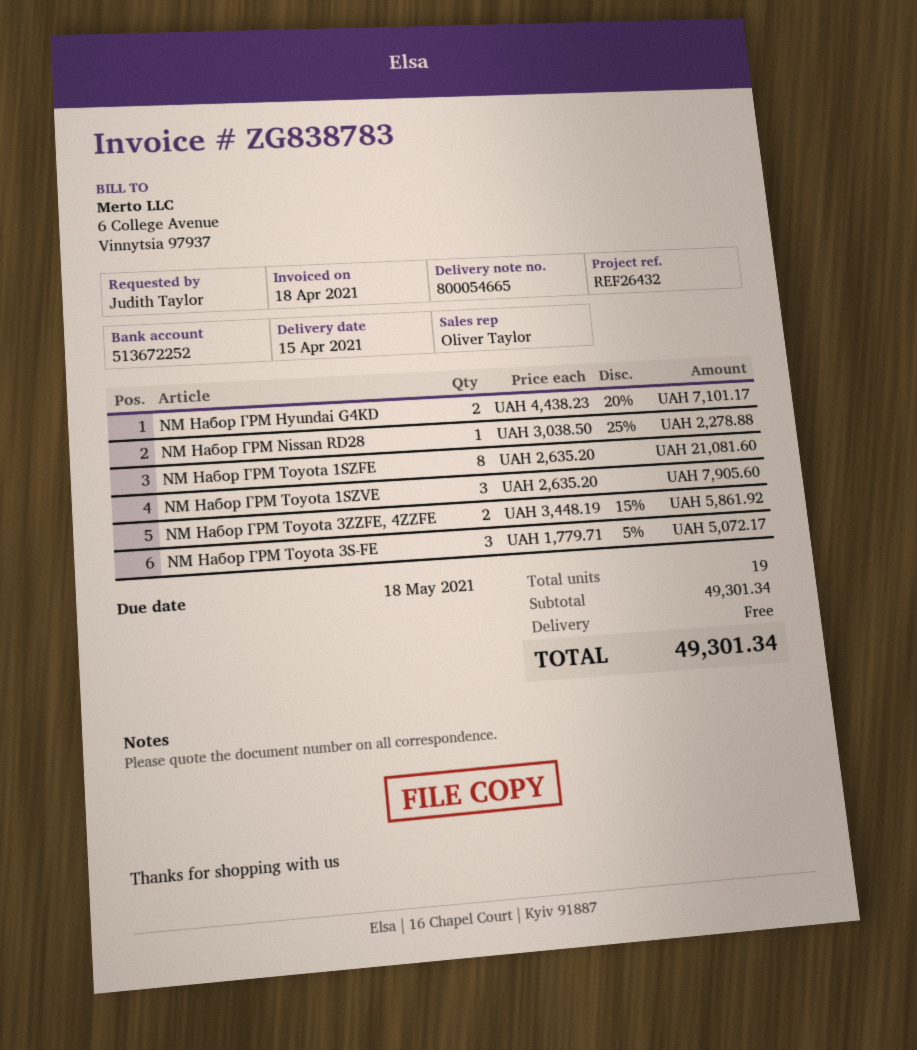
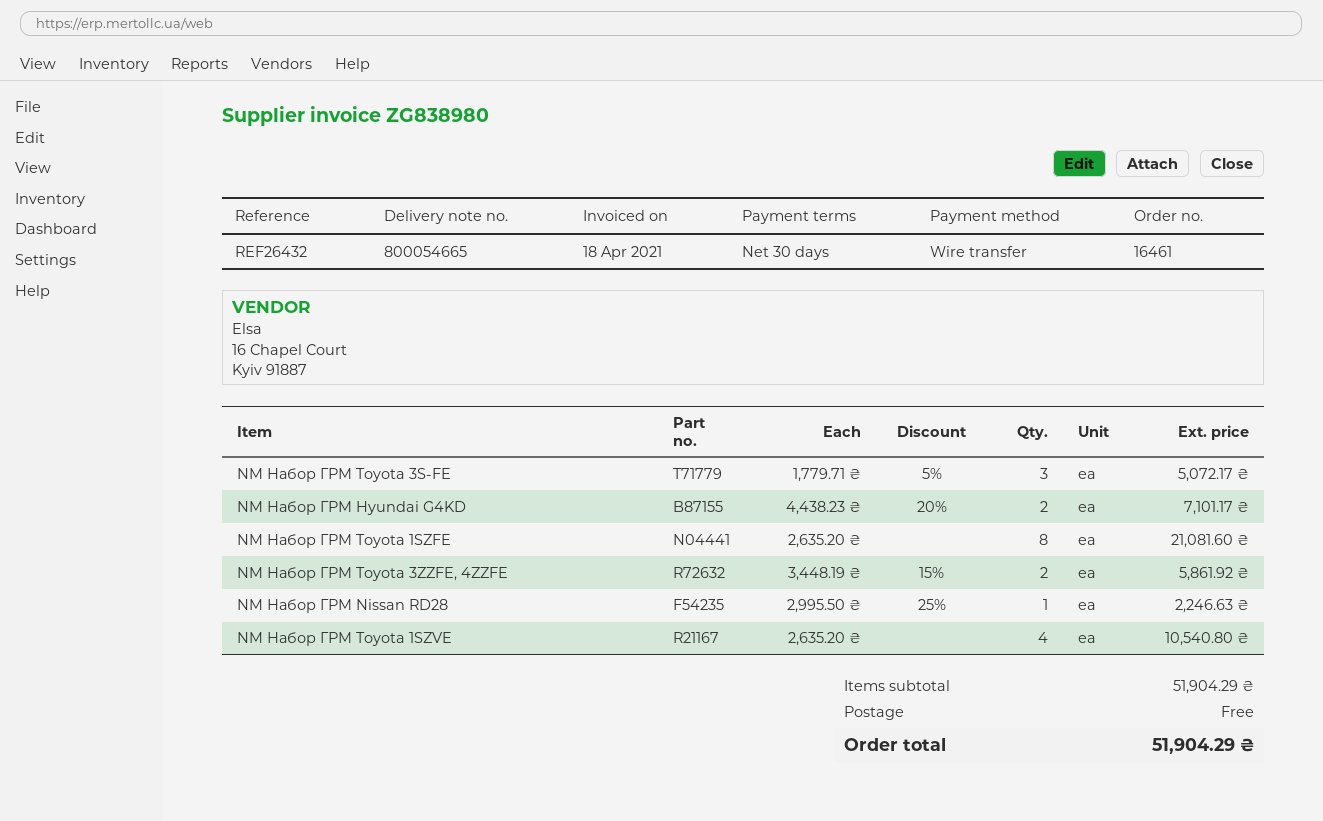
invoice number: ZG838783 -> ZG838980
NM Набор ГРМ Nissan RD28: 1 x 3038.50 - 25% = 2278.88 -> 1 x 2995.50 - 25% = 2246.63
NM Набор ГРМ Toyota 1SZVE: 3 x 2635.20 = 7905.60 -> 4 x 2635.20 = 10540.80
subtotal: 49301.34 -> 51904.29
total: 49301.34 -> 51904.29

